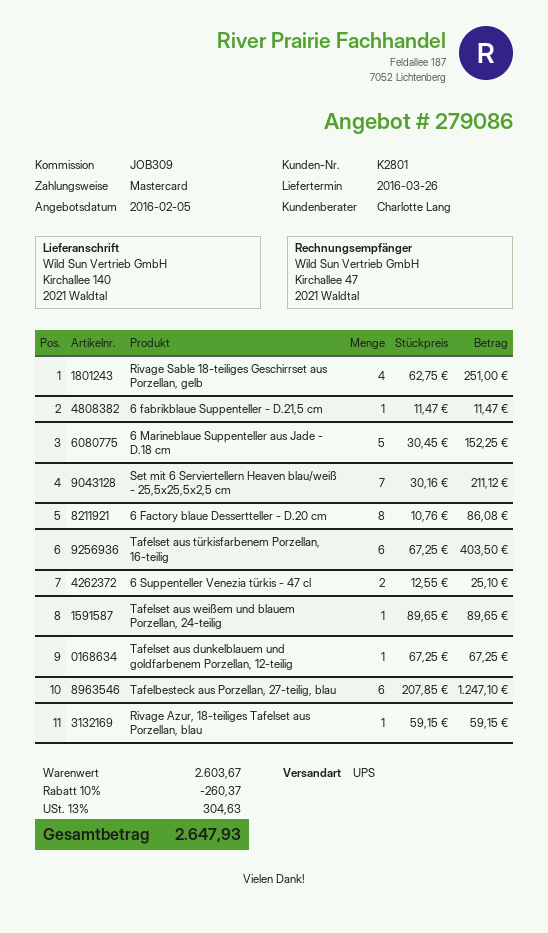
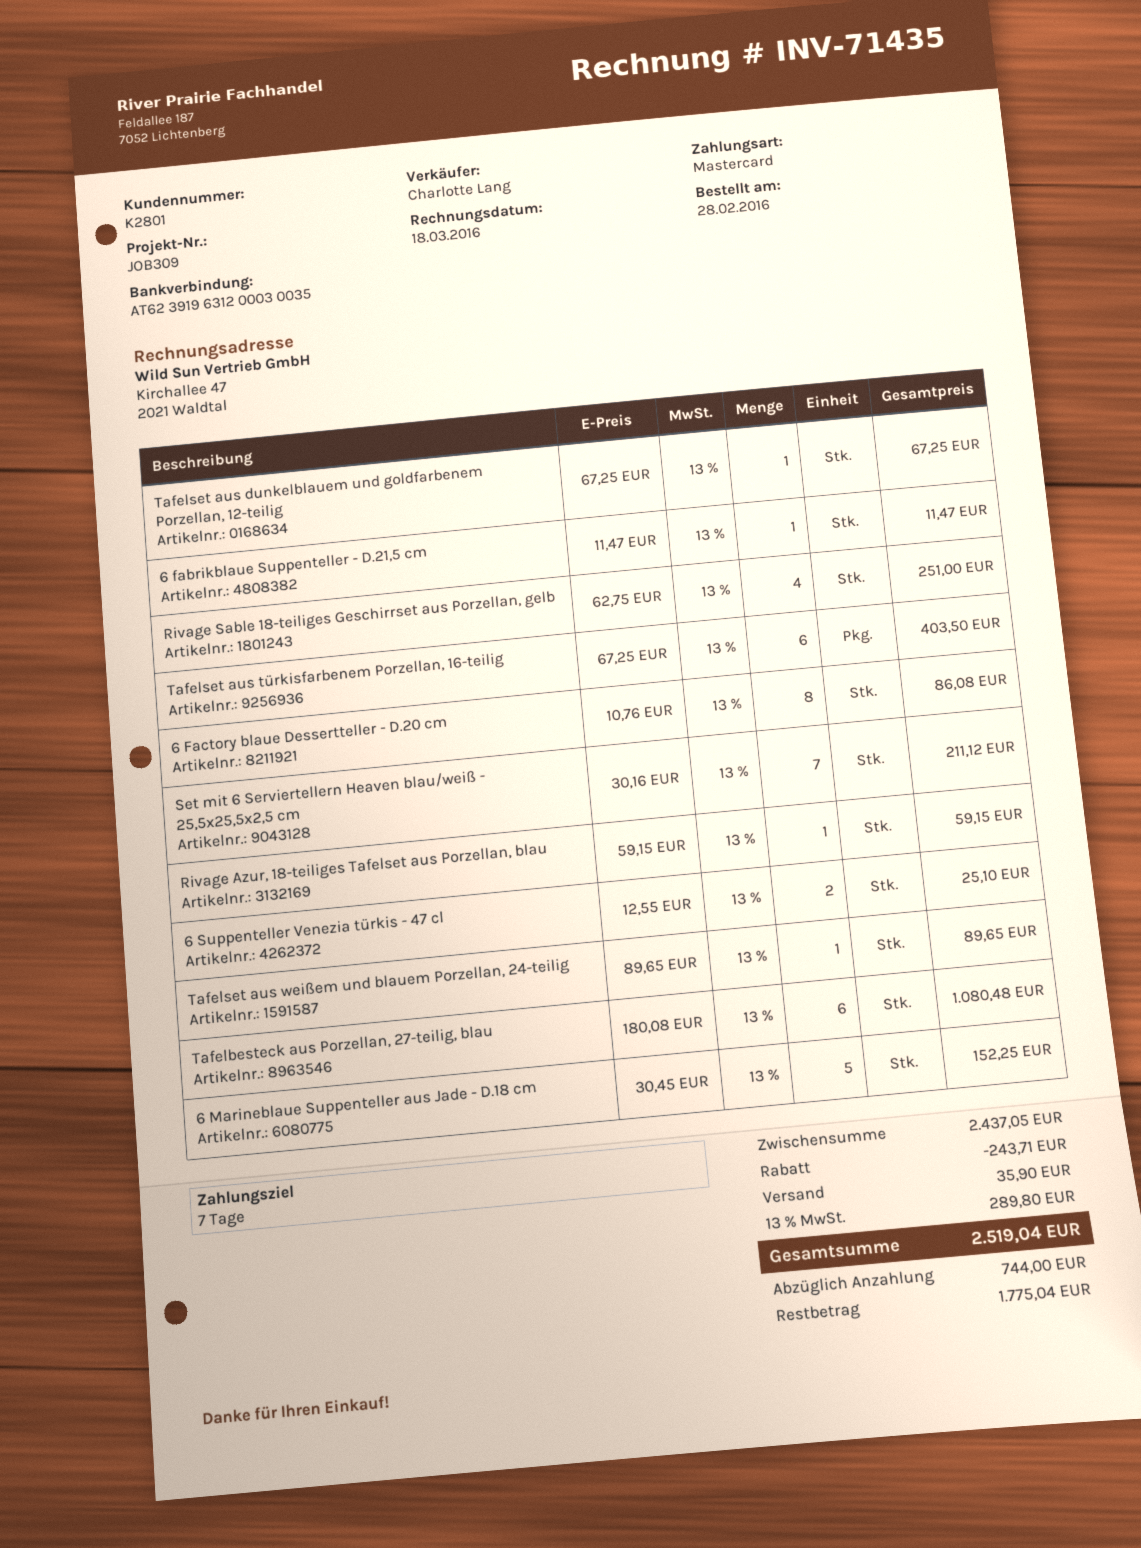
Tafelbesteck aus Porzellan, 27-teilig, blau: 6 x 207.85 = 1247.10 -> 6 x 180.08 = 1080.48
subtotal: 2603.67 -> 2437.05
discount: 260.37 -> 243.71
shipping: none -> 35.90
tax: 13% = 304.63 -> 13% = 289.80
total: 2647.93 -> 2519.04

